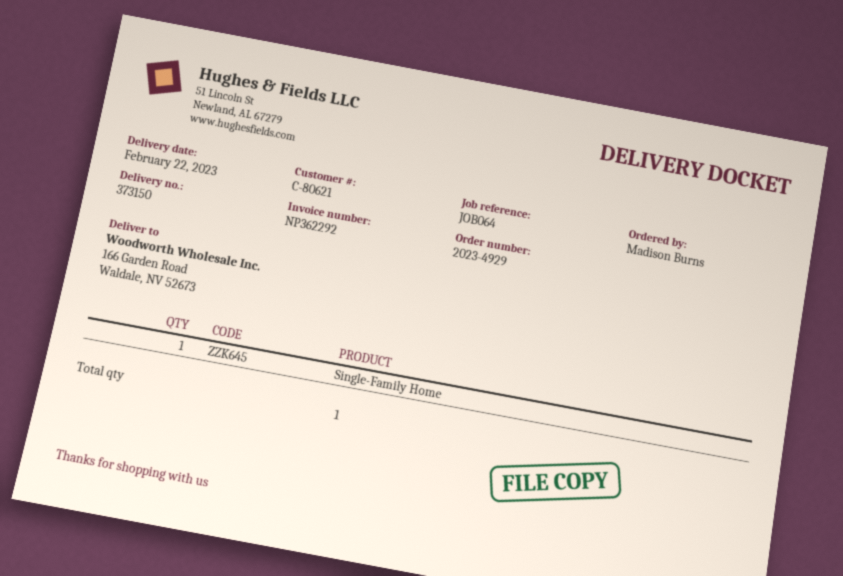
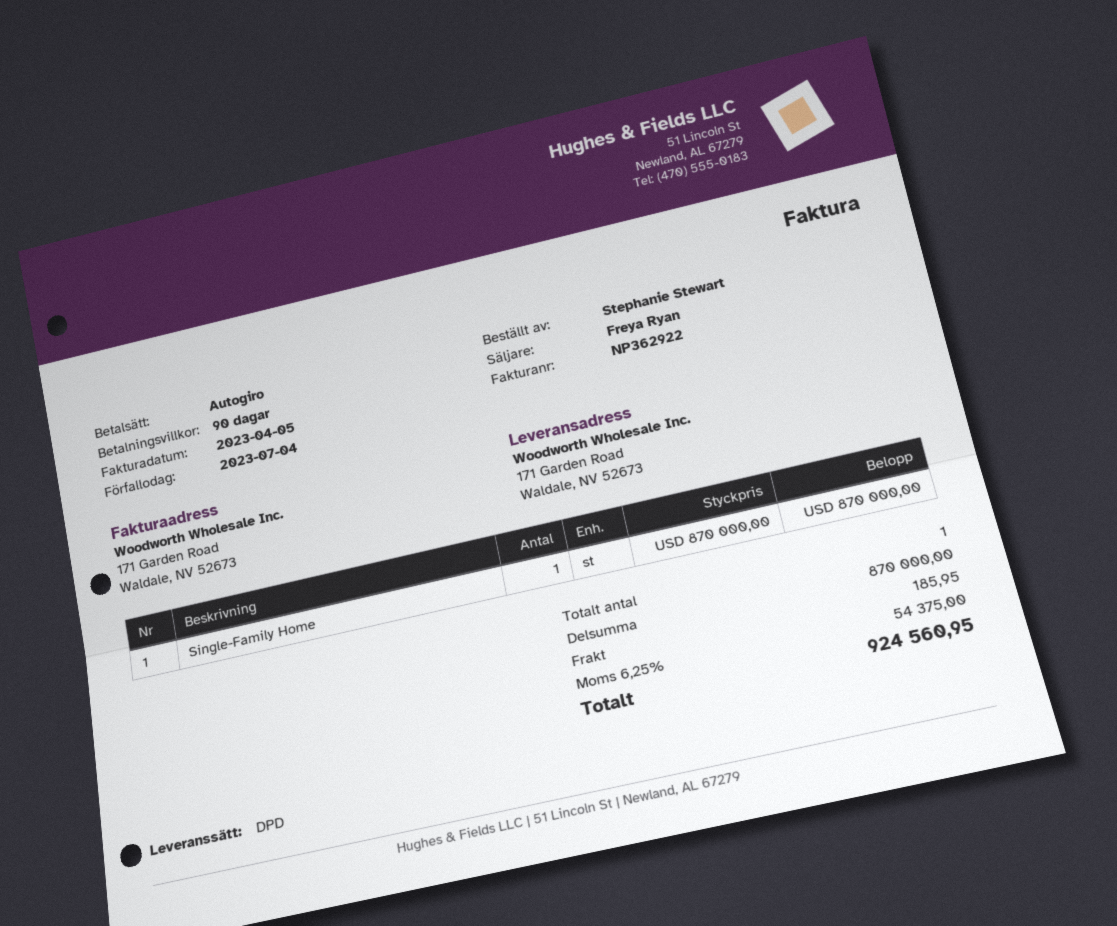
invoice number: NP362292 -> NP362922
ordered by: Madison Burns -> Stephanie Stewart
ship to: 166 Garden Road, Waldale, NV 52673 -> 171 Garden Road, Waldale, NV 52673

